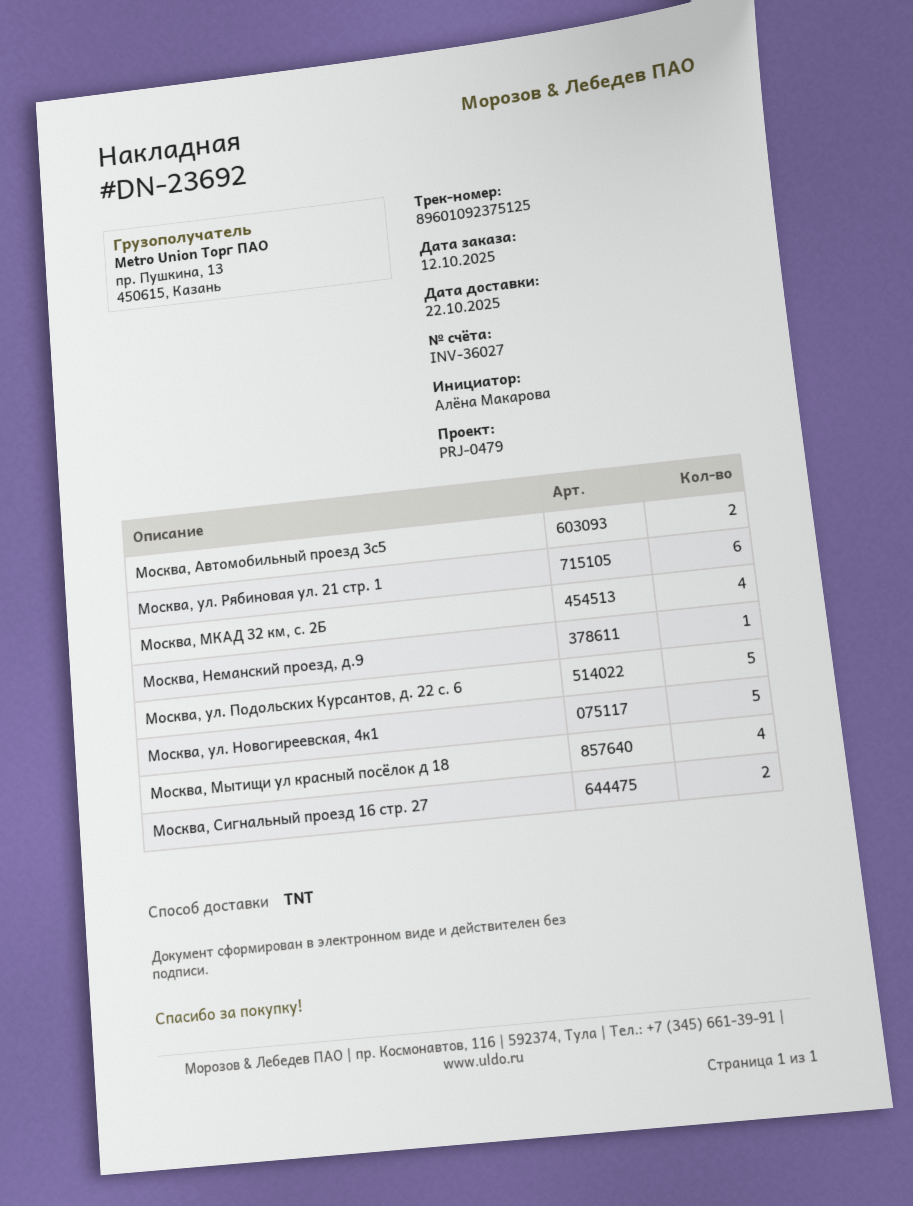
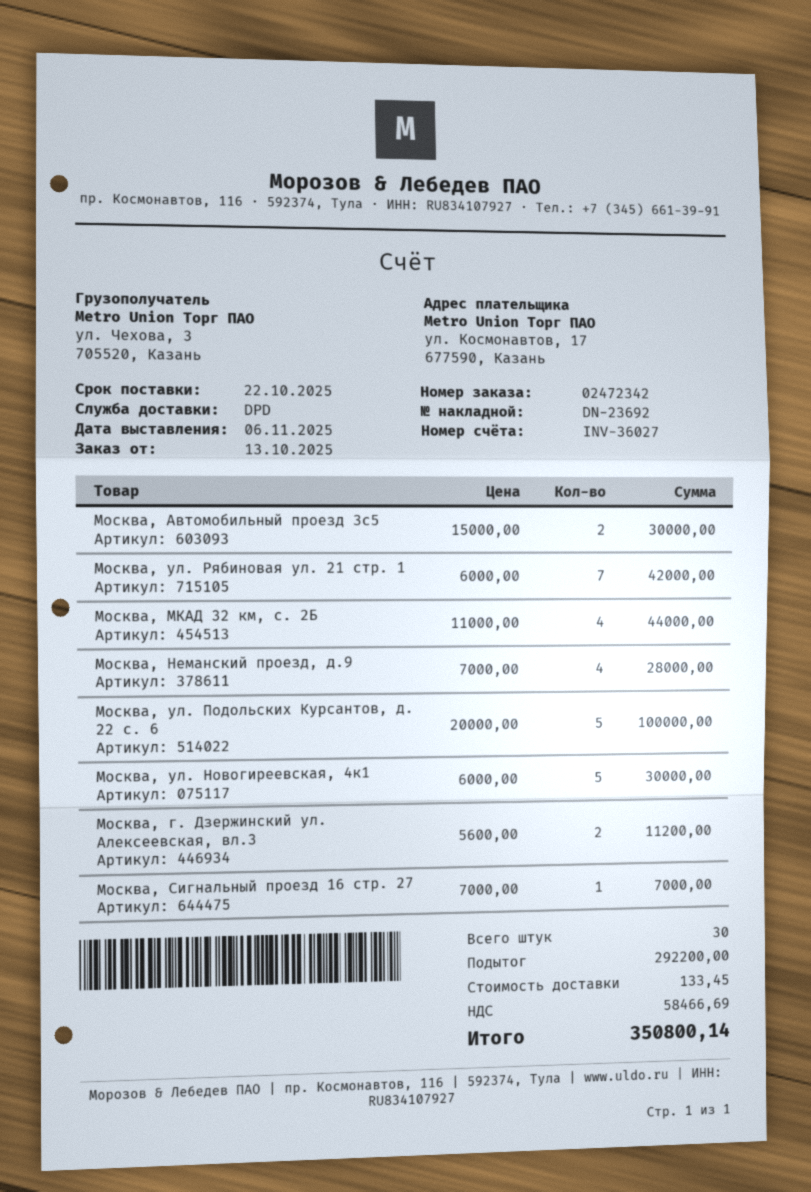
order date: 2025-10-12 -> 2025-10-13
shipping method: TNT -> DPD
ship to: пр. Пушкина, 13, 450615, Казань -> ул. Чехова, 3, 705520, Казань
Москва, ул. Рябиновая ул. 21 стр. 1: 6 -> 7
Москва, Неманский проезд, д.9: 1 -> 4
Москва, Мытищи ул красный посёлок д 18: 4 -> none
Москва, Сигнальный проезд 16 стр. 27: 2 -> 1
Москва, г. Дзержинский ул. Алексеевская, вл.3: none -> 2

